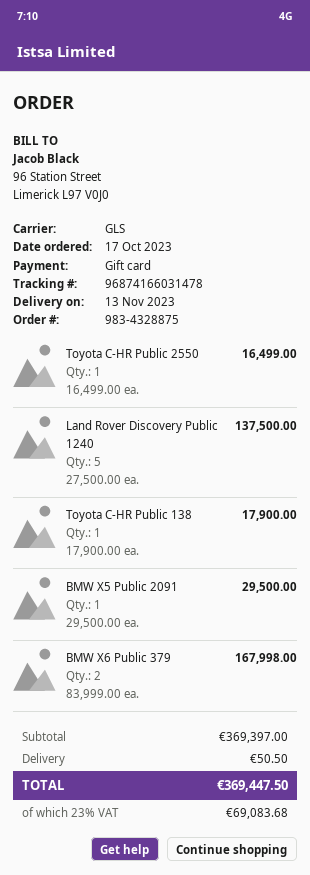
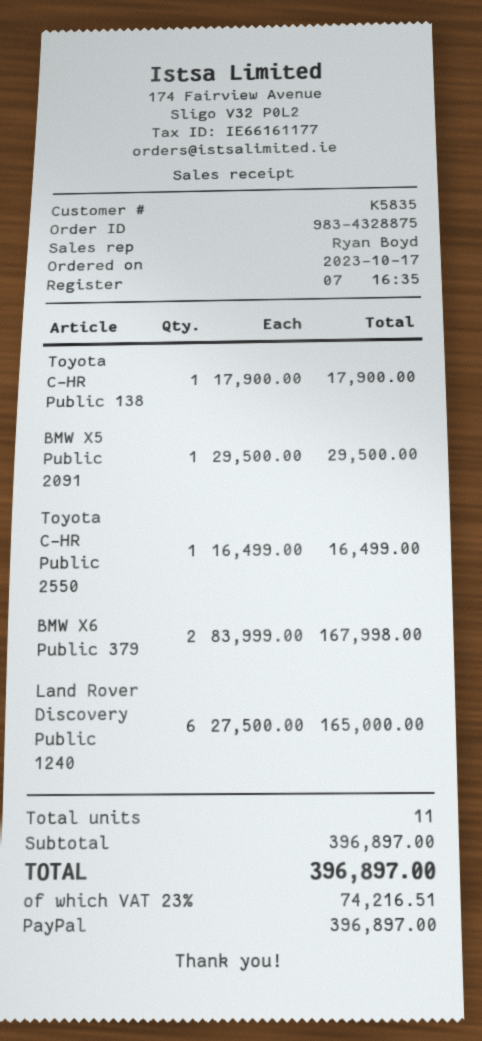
payment method: gift card -> PayPal
Land Rover Discovery Public 1240: 5 x 27500.00 = 137500.00 -> 6 x 27500.00 = 165000.00
subtotal: 369397.00 -> 396897.00
shipping: 50.50 -> none
tax: 23% = 69083.68 -> 23% = 74216.51
total: 369447.50 -> 396897.00

